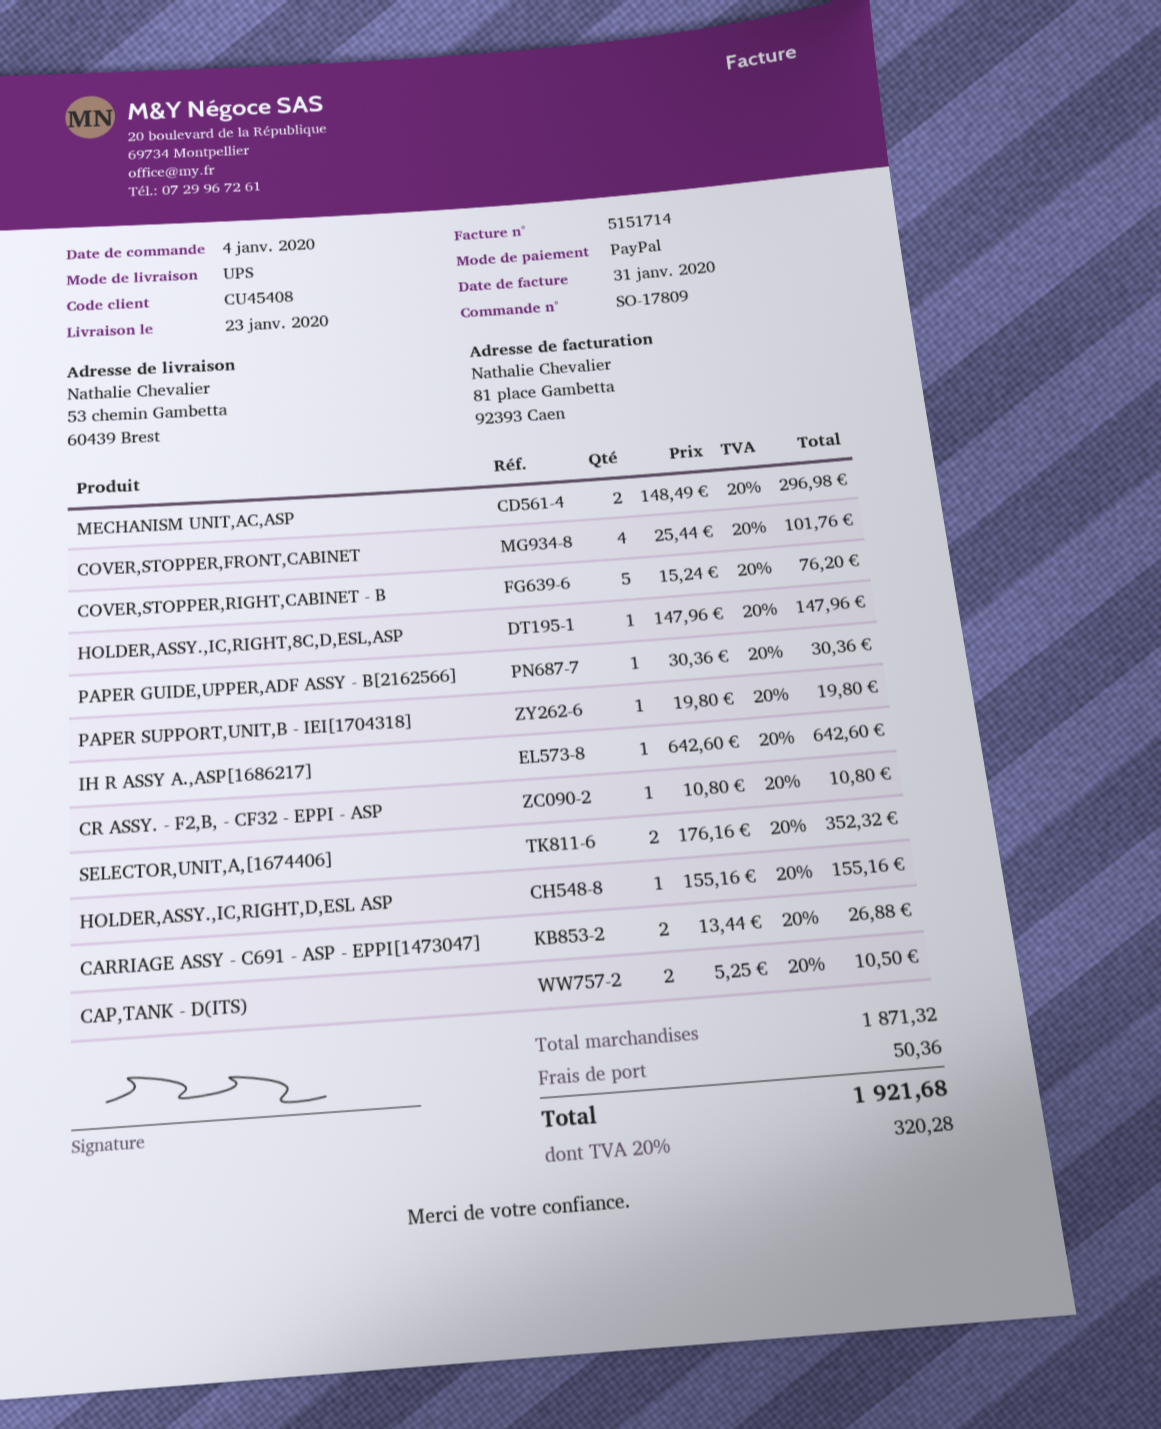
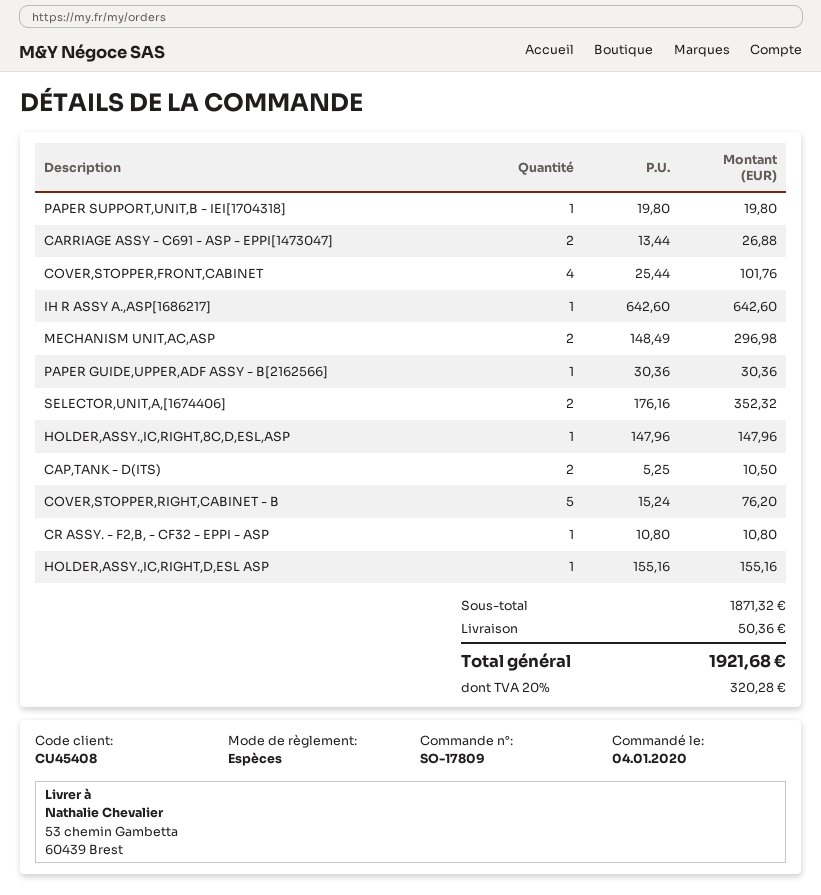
payment method: PayPal -> cash

